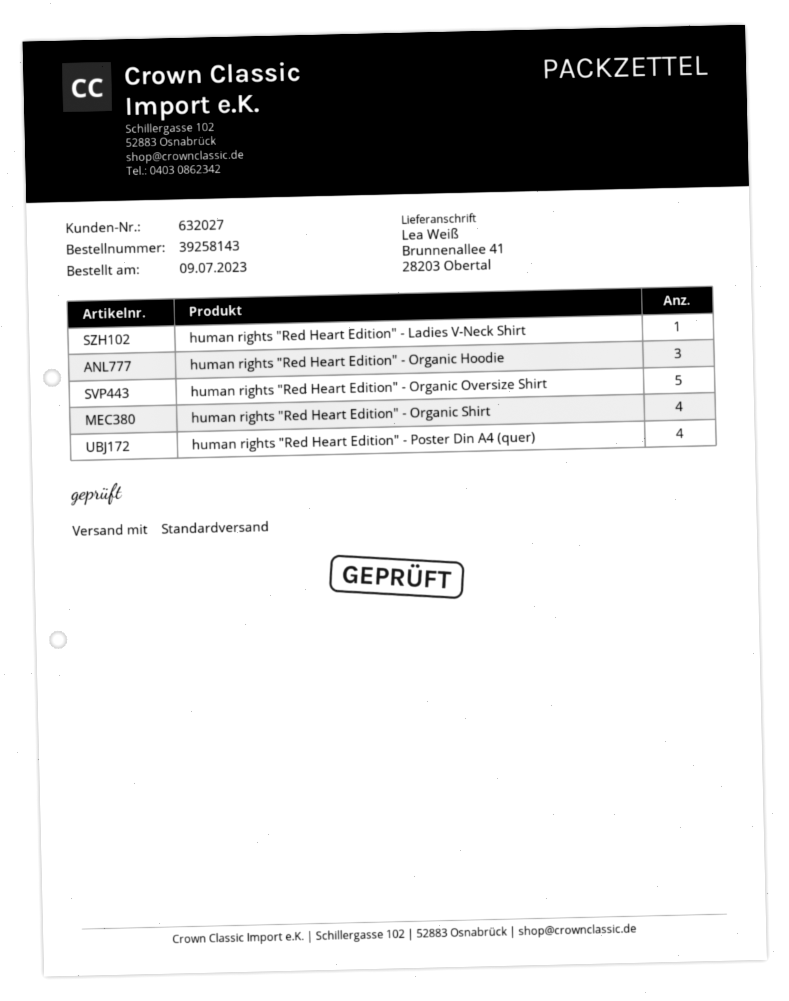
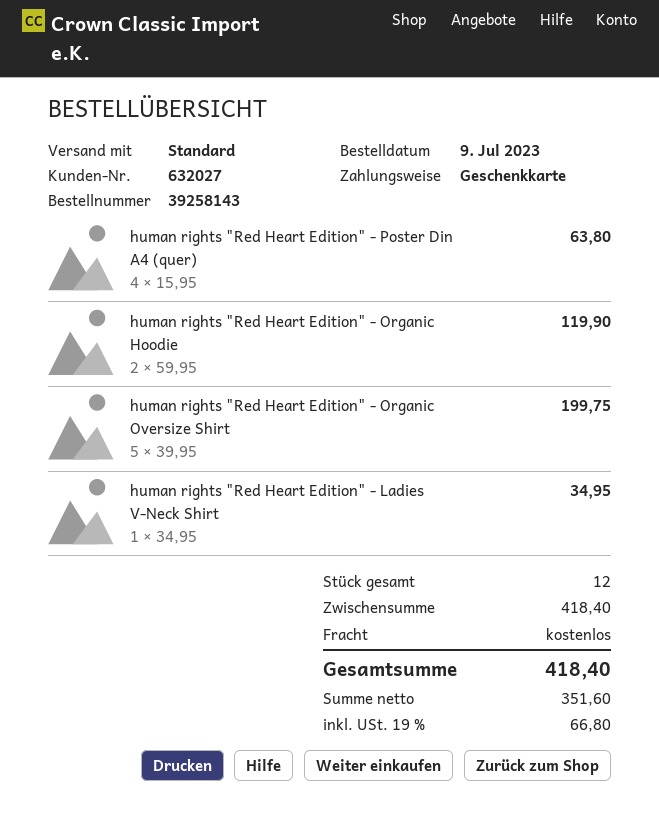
human rights "Red Heart Edition" - Organic Hoodie: 3 -> 2
human rights "Red Heart Edition" - Organic Shirt: 4 -> none

